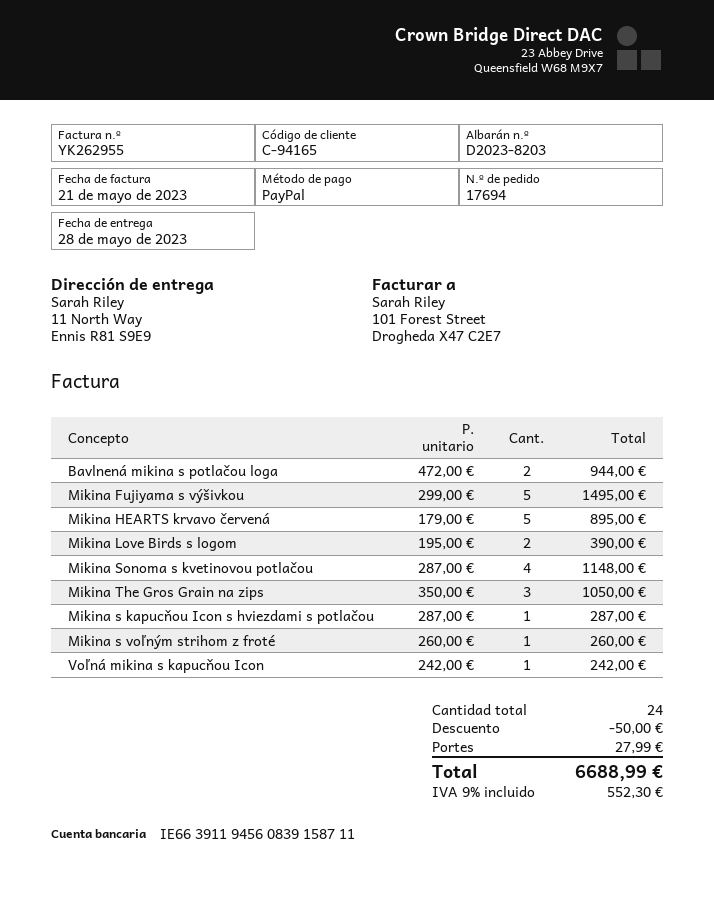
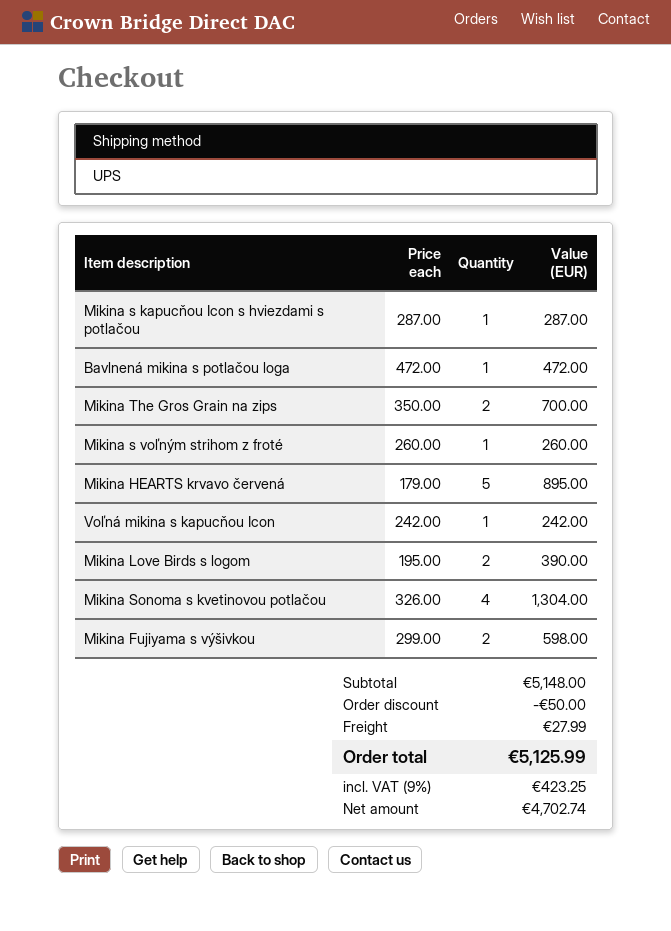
Bavlnená mikina s potlačou loga: 2 x 472.00 = 944.00 -> 1 x 472.00 = 472.00
Mikina Fujiyama s výšivkou: 5 x 299.00 = 1495.00 -> 2 x 299.00 = 598.00
Mikina Sonoma s kvetinovou potlačou: 4 x 287.00 = 1148.00 -> 4 x 326.00 = 1304.00
Mikina The Gros Grain na zips: 3 x 350.00 = 1050.00 -> 2 x 350.00 = 700.00
tax: 9% = 552.30 -> 9% = 423.25
total: 6688.99 -> 5125.99

